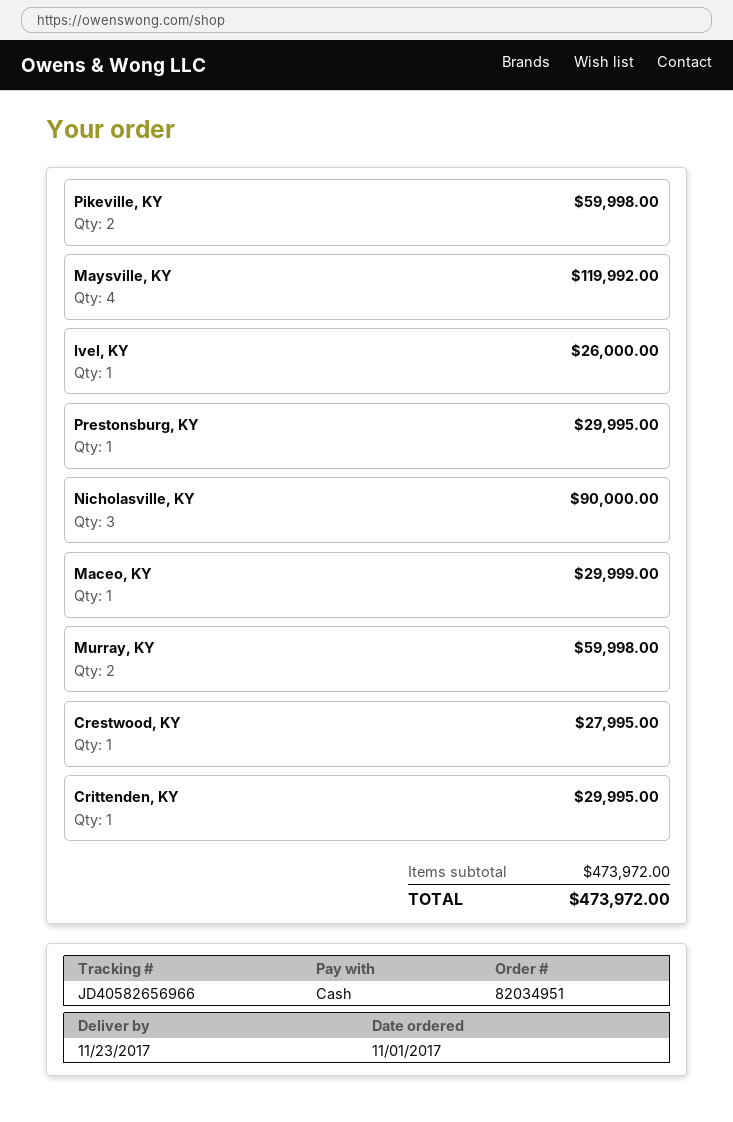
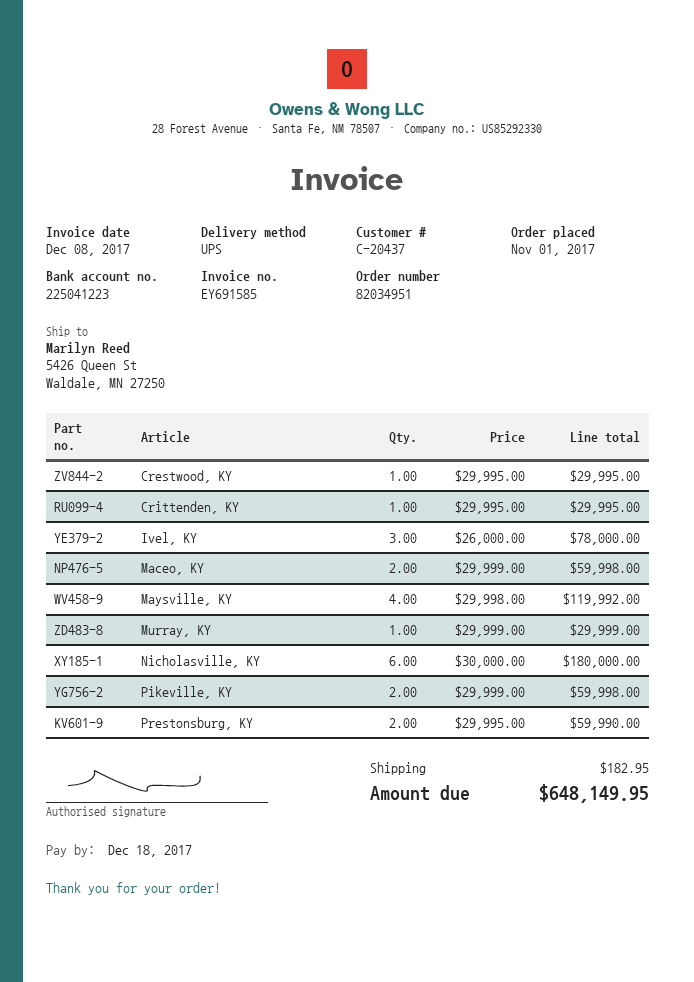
Ivel, KY: 1 for 26000.00 -> 3 for 78000.00
Prestonsburg, KY: 1 for 29995.00 -> 2 for 59990.00
Nicholasville, KY: 3 for 90000.00 -> 6 for 180000.00
Maceo, KY: 1 for 29999.00 -> 2 for 59998.00
Murray, KY: 2 for 59998.00 -> 1 for 29999.00
Crestwood, KY: 1 for 27995.00 -> 1 for 29995.00
shipping: none -> 182.95
total: 473972.00 -> 648149.95

